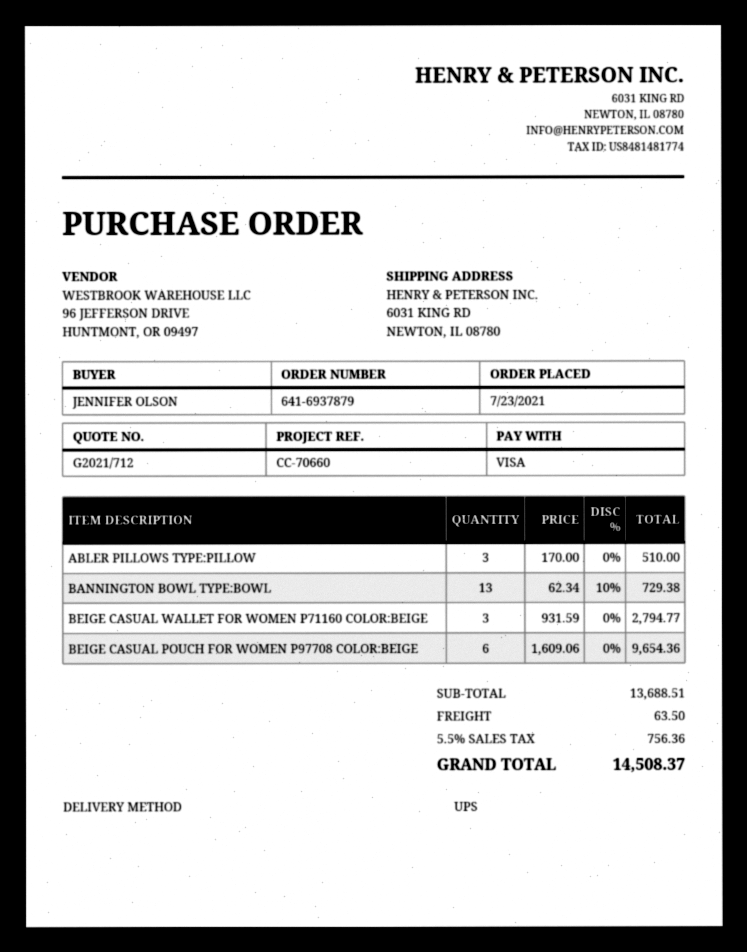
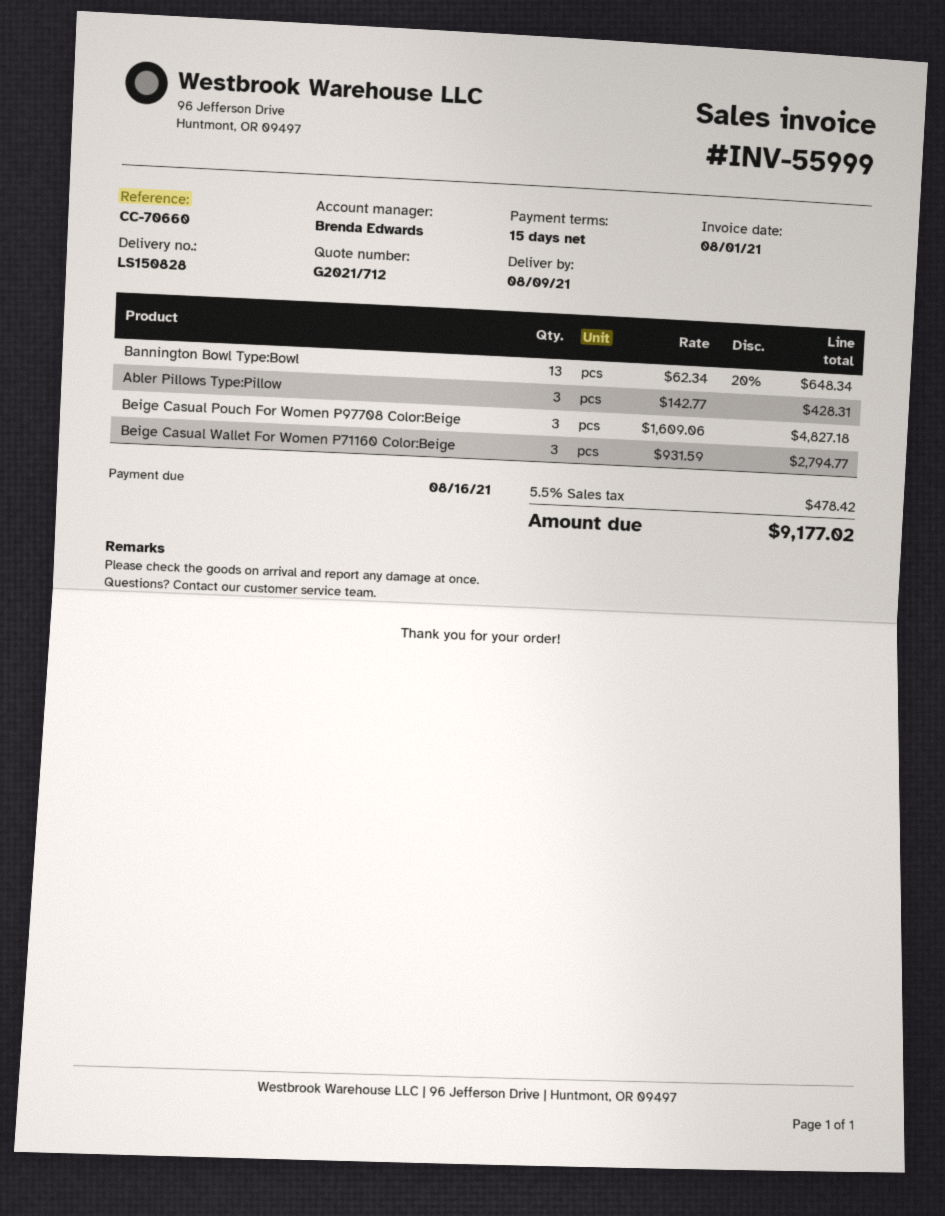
ABLER PILLOWS TYPE:PILLOW: 3 x 170.00 = 510.00 -> 3 x 142.77 = 428.31
BANNINGTON BOWL TYPE:BOWL: 13 x 62.34 - 10% = 729.38 -> 13 x 62.34 - 20% = 648.34
BEIGE CASUAL POUCH FOR WOMEN P97708 COLOR:BEIGE: 6 x 1609.06 = 9654.36 -> 3 x 1609.06 = 4827.18
shipping: 63.50 -> none
tax: 5.5% = 756.36 -> 5.5% = 478.42
total: 14508.37 -> 9177.02

